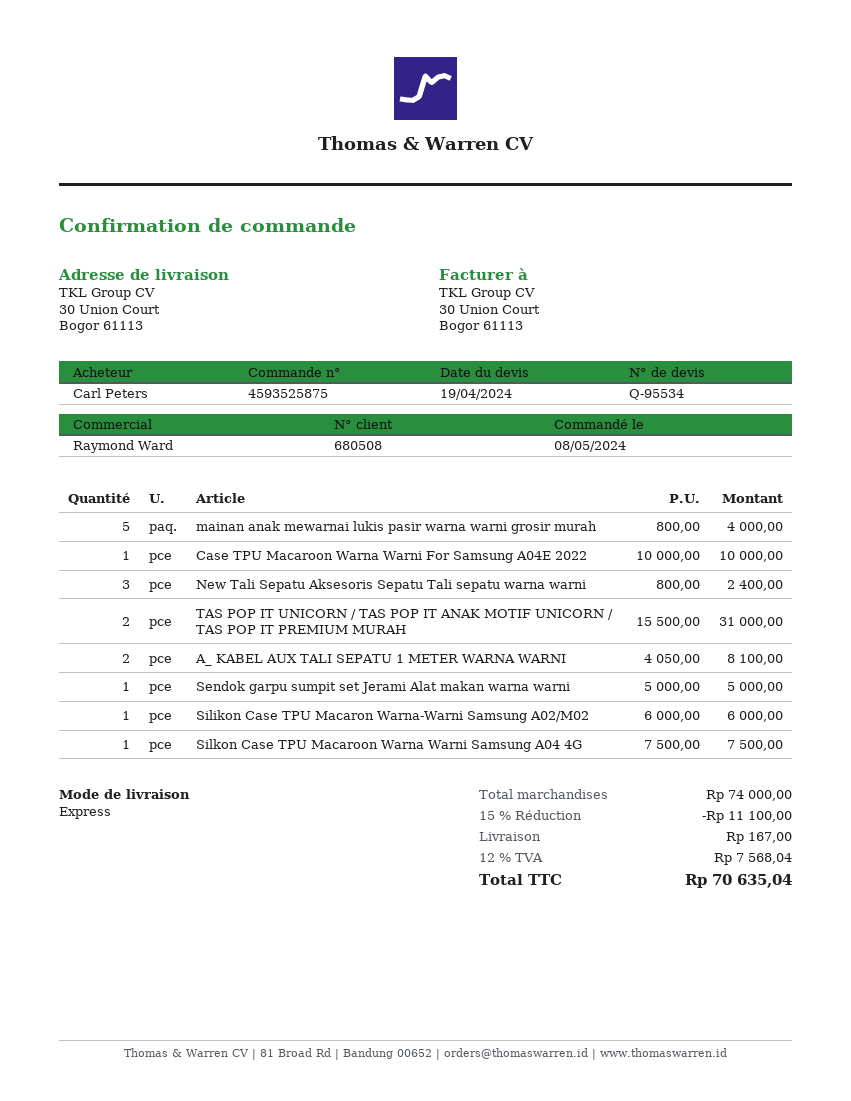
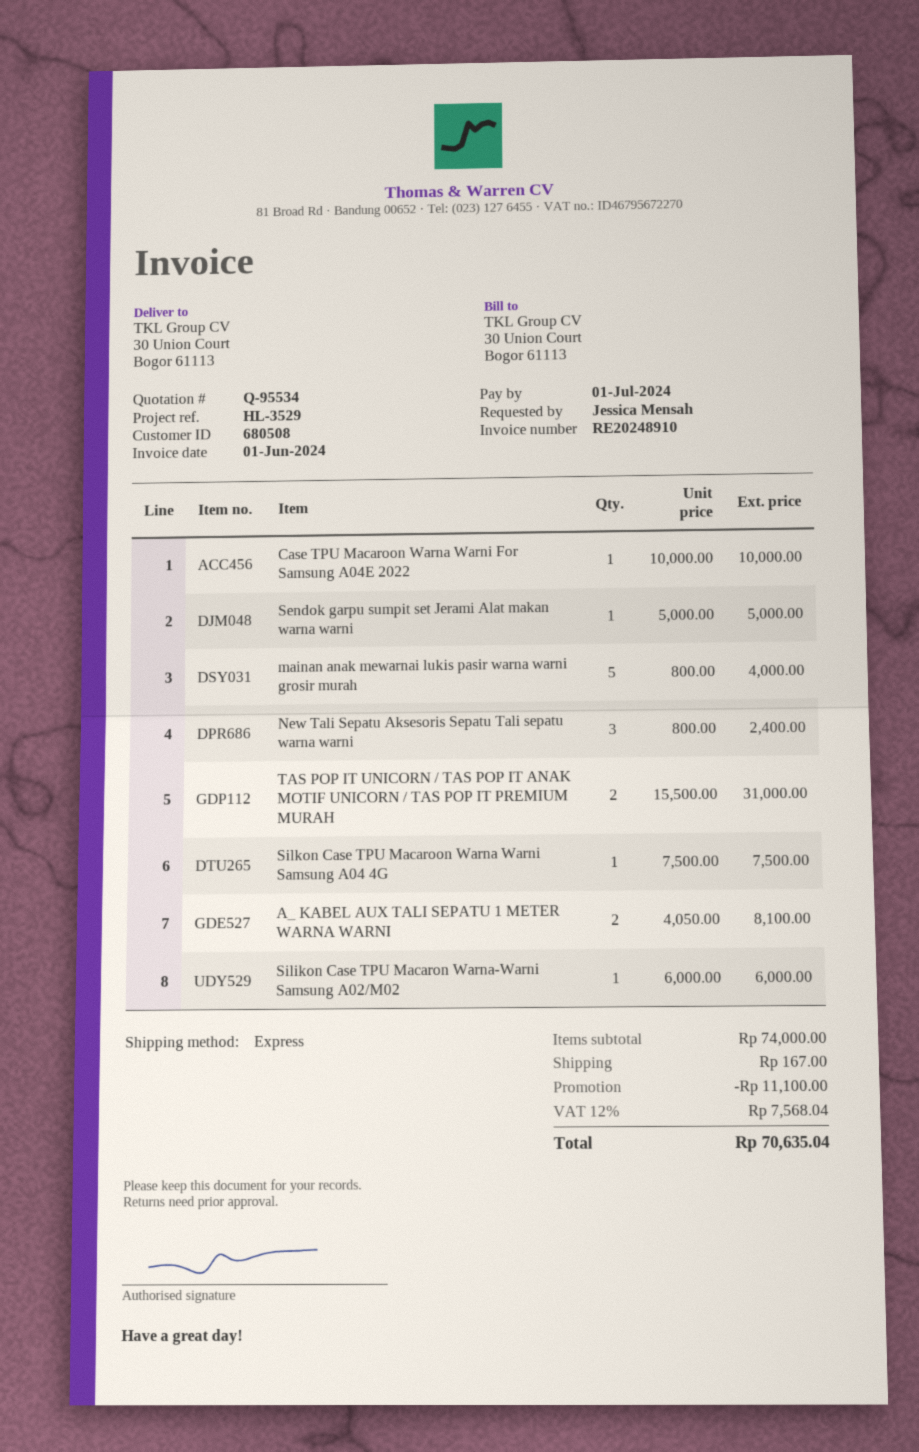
ordered by: Carl Peters -> Jessica Mensah

